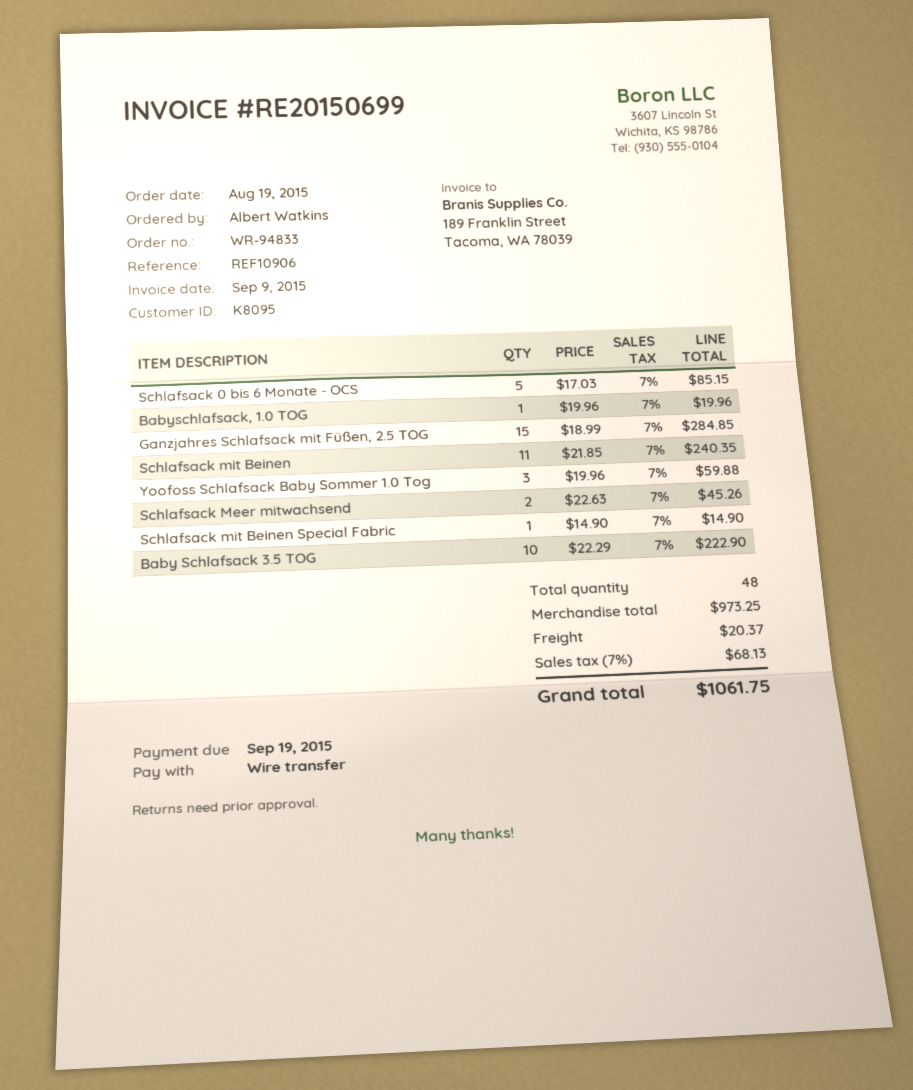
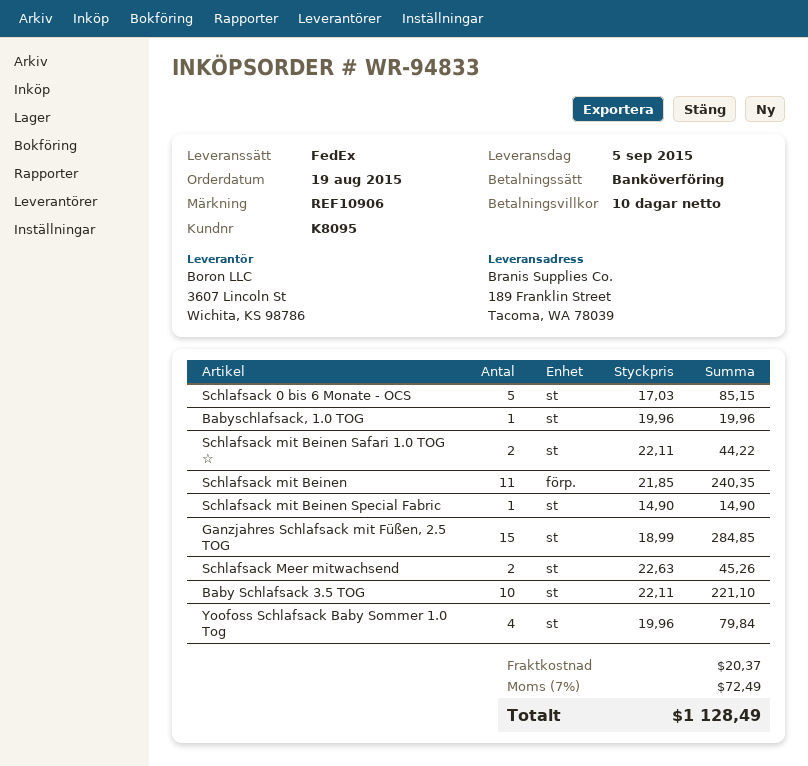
Yoofoss Schlafsack Baby Sommer 1.0 Tog: 3 x 19.96 = 59.88 -> 4 x 19.96 = 79.84
Baby Schlafsack 3.5 TOG: 10 x 22.29 = 222.90 -> 10 x 22.11 = 221.10
Schlafsack mit Beinen Safari 1.0 TOG ☆: none -> 2 x 22.11 = 44.22
tax: 7% = 68.13 -> 7% = 72.49
total: 1061.75 -> 1128.49

